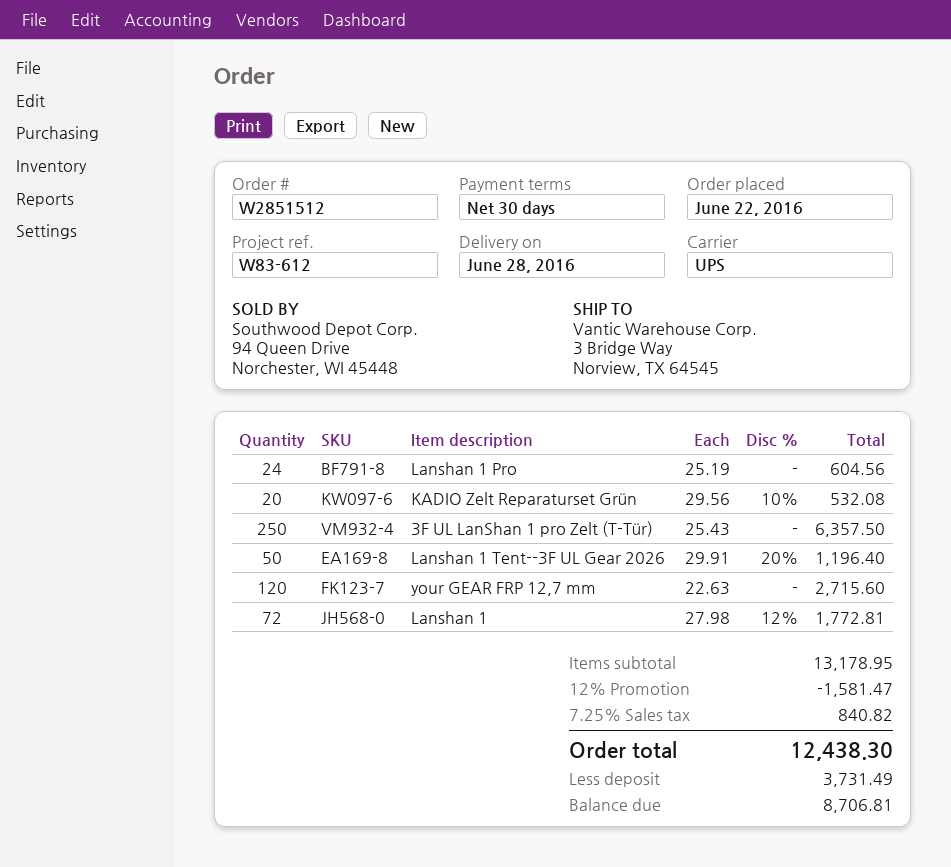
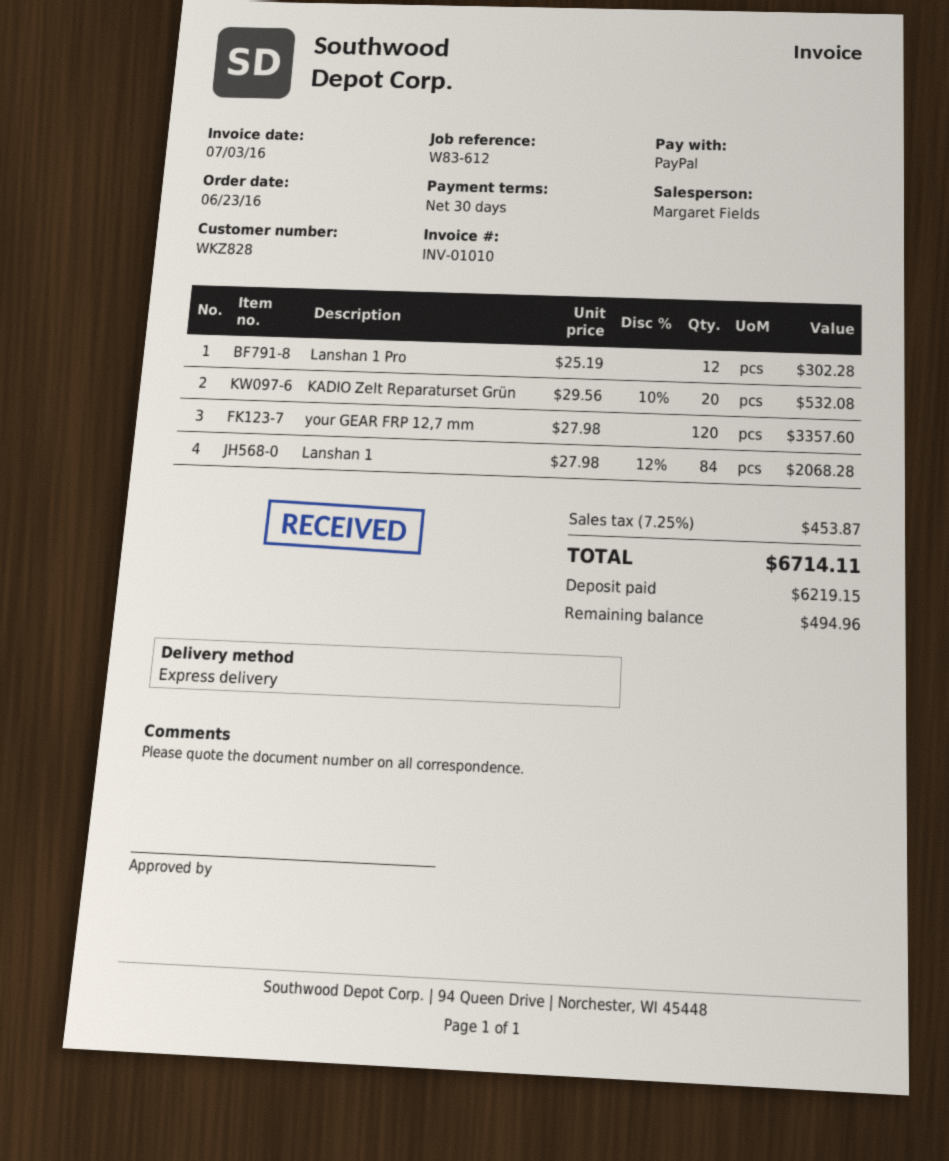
order date: 2016-06-22 -> 2016-06-23
shipping method: UPS -> express
Lanshan 1 Pro: 24 x 25.19 = 604.56 -> 12 x 25.19 = 302.28
3F UL LanShan 1 pro Zelt (T-Tür): 250 x 25.43 = 6357.50 -> none
Lanshan 1 Tent--3F UL Gear 2026: 50 x 29.91 - 20% = 1196.40 -> none
your GEAR FRP 12,7 mm: 120 x 22.63 = 2715.60 -> 120 x 27.98 = 3357.60
Lanshan 1: 72 x 27.98 - 12% = 1772.81 -> 84 x 27.98 - 12% = 2068.28
discount: 12% = 1581.47 -> none
tax: 7.25% = 840.82 -> 7.25% = 453.87
total: 12438.30 -> 6714.11
deposit: 3731.49 -> 6219.15
balance: 8706.81 -> 494.96

